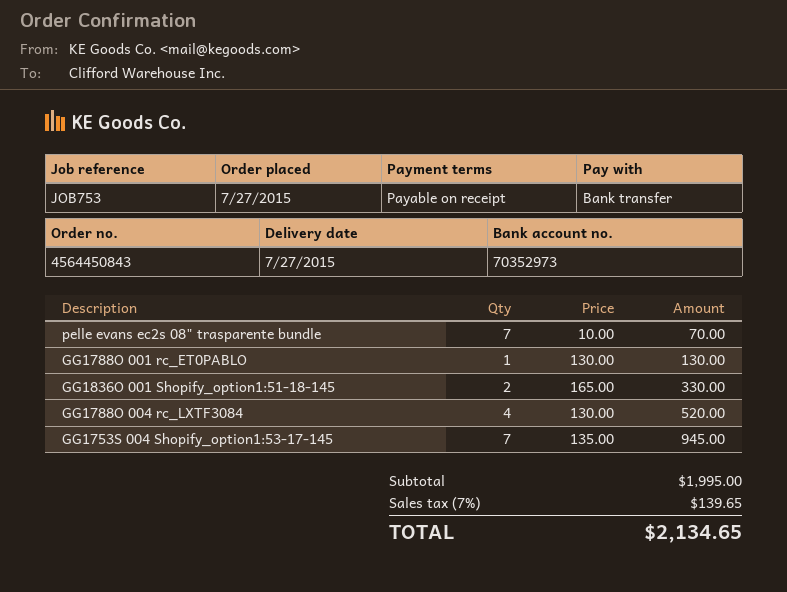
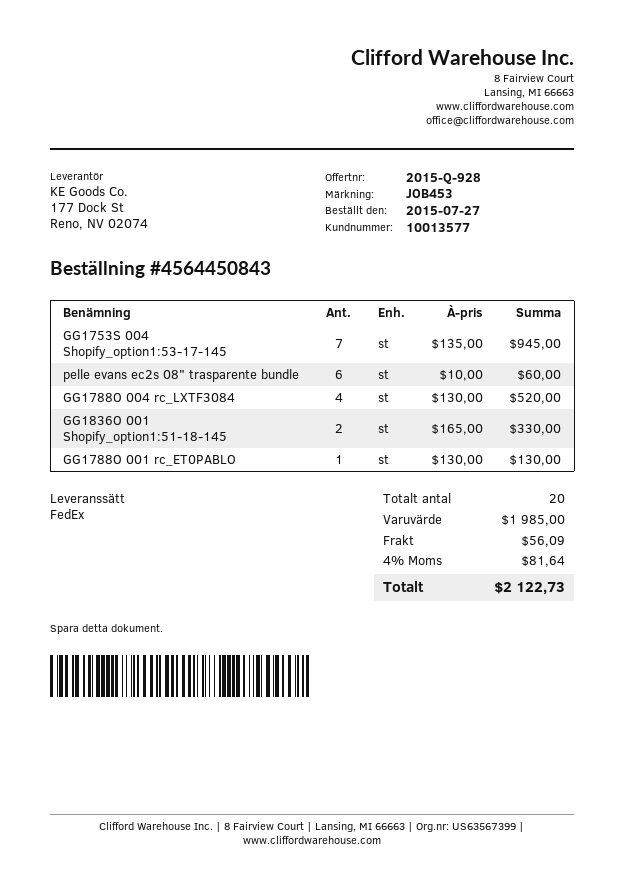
reference: JOB753 -> JOB453
pelle evans ec2s 08" trasparente bundle: 7 x 10.00 = 70.00 -> 6 x 10.00 = 60.00
subtotal: 1995.00 -> 1985.00
shipping: none -> 56.09
tax: 7% = 139.65 -> 4% = 81.64
total: 2134.65 -> 2122.73

